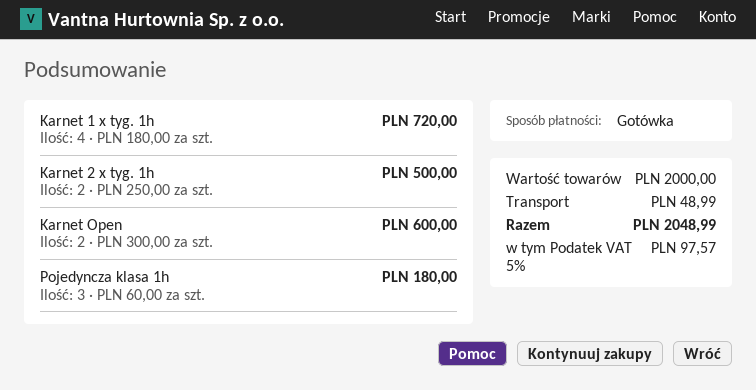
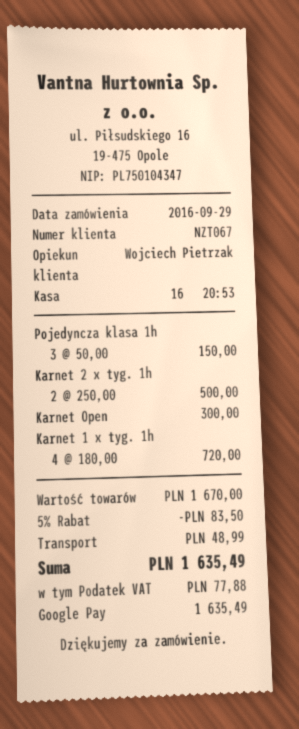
payment method: cash -> Google Pay
Karnet Open: 2 x 300.00 = 600.00 -> 1 x 300.00 = 300.00
Pojedyncza klasa 1h: 3 x 60.00 = 180.00 -> 3 x 50.00 = 150.00
subtotal: 2000.00 -> 1670.00
discount: none -> 5% = 83.50
tax: 97.57 -> 77.88
total: 2048.99 -> 1635.49

